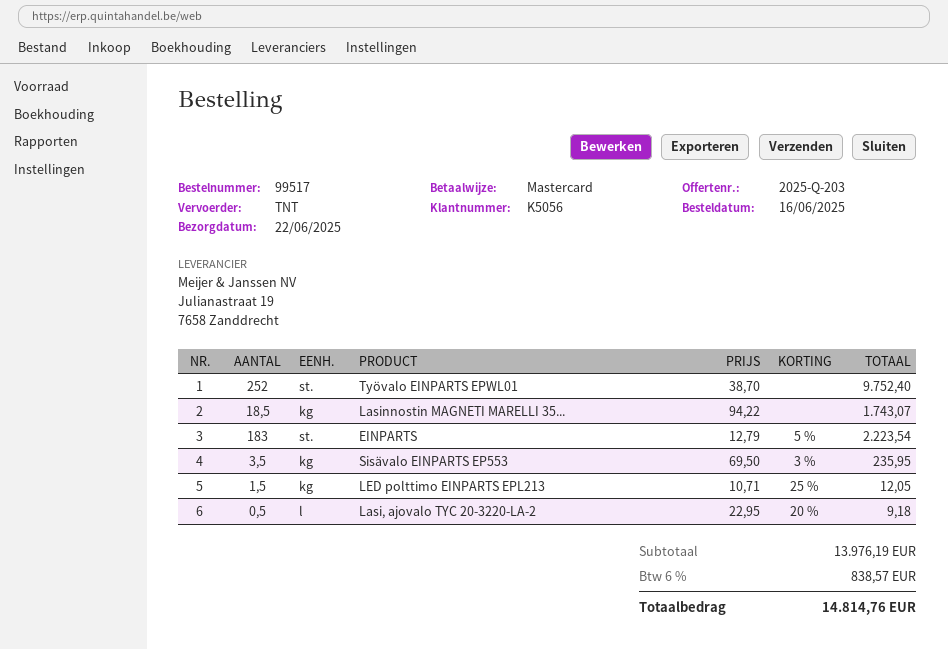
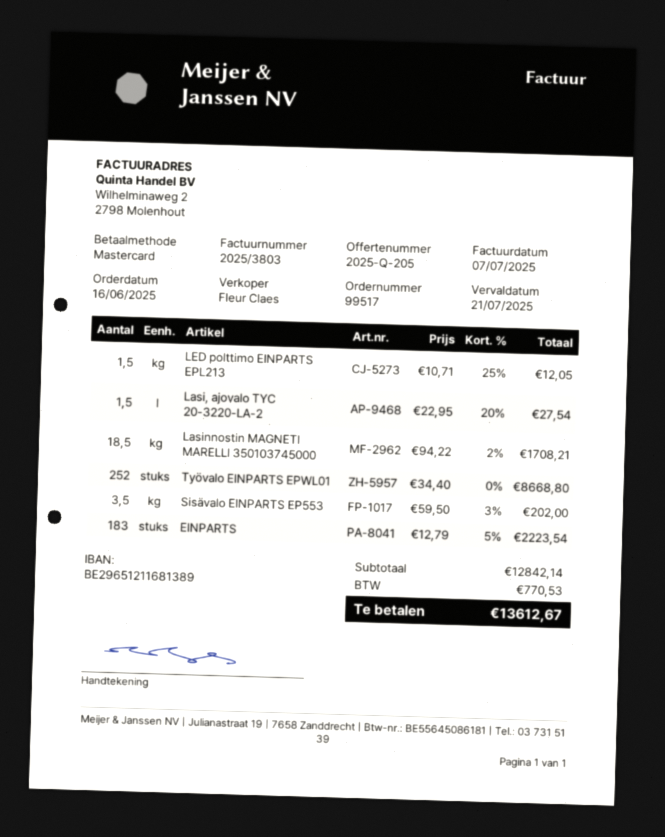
quote number: 2025-Q-203 -> 2025-Q-205
Työvalo EINPARTS EPWL01: 252 x 38.70 = 9752.40 -> 252 x 34.40 = 8668.80
Lasinnostin MAGNETI MARELLI 35...: 18.5 x 94.22 = 1743.07 -> 18.5 x 94.22 - 2% = 1708.21
Sisävalo EINPARTS EP553: 3.5 x 69.50 - 3% = 235.95 -> 3.5 x 59.50 - 3% = 202.00
Lasi, ajovalo TYC 20-3220-LA-2: 0.5 x 22.95 - 20% = 9.18 -> 1.5 x 22.95 - 20% = 27.54
subtotal: 13976.19 -> 12842.14
tax: 838.57 -> 770.53
total: 14814.76 -> 13612.67

